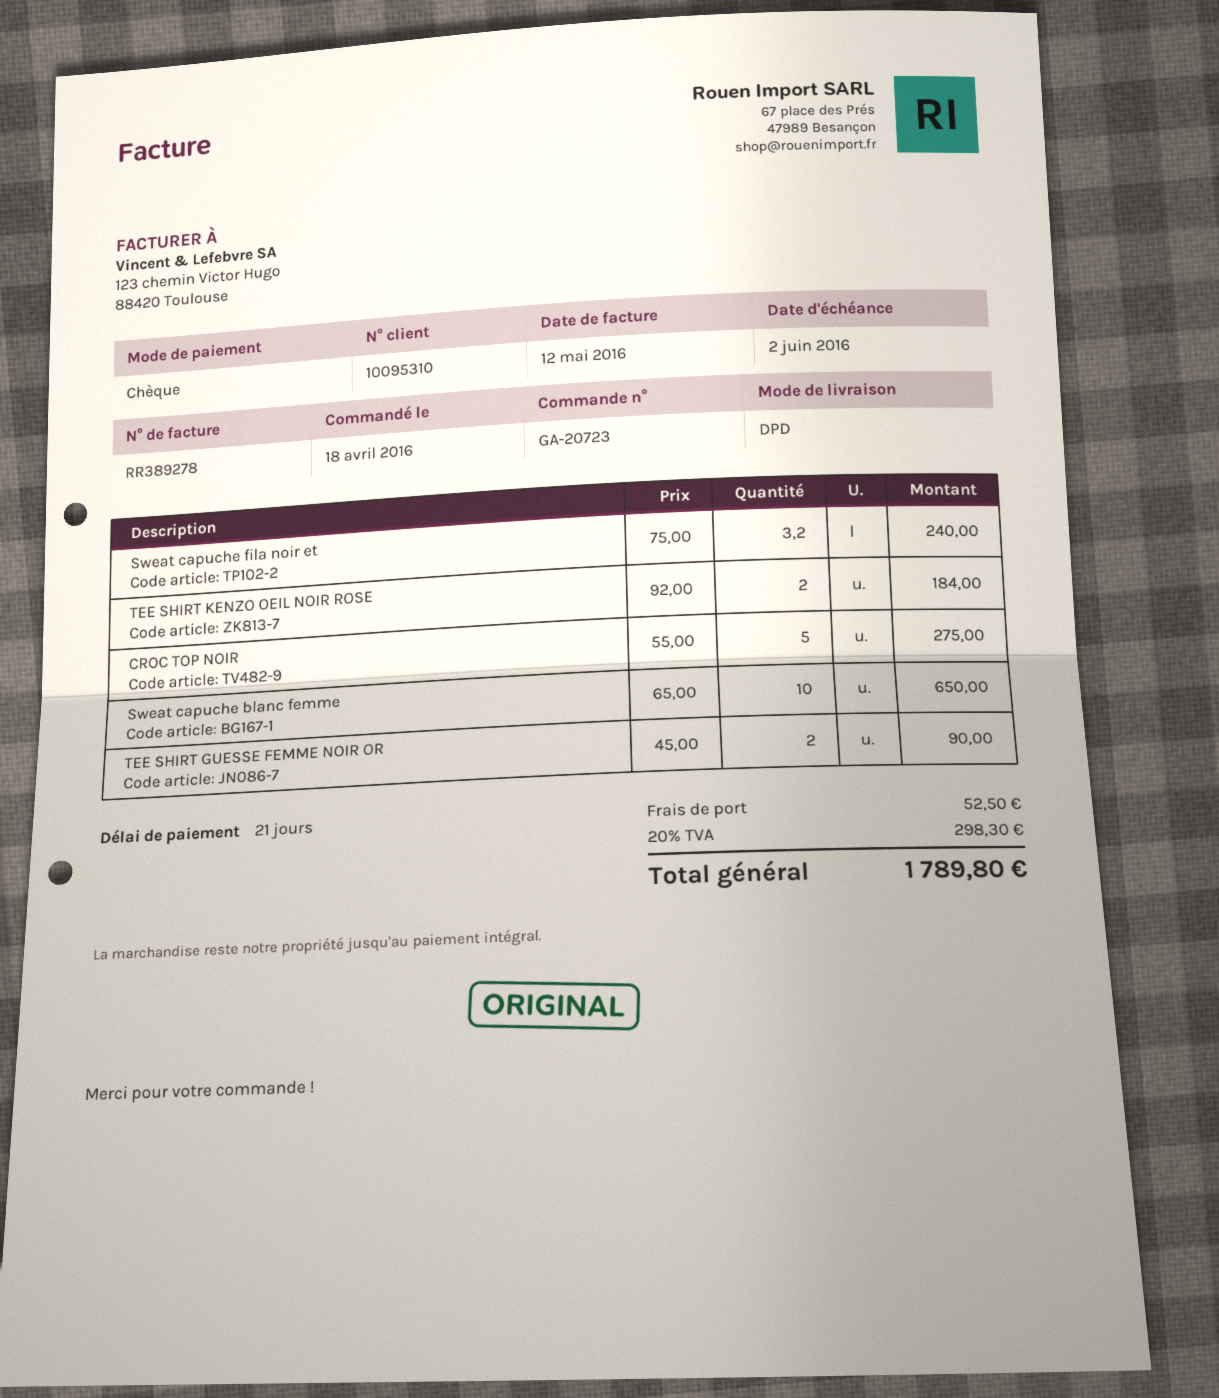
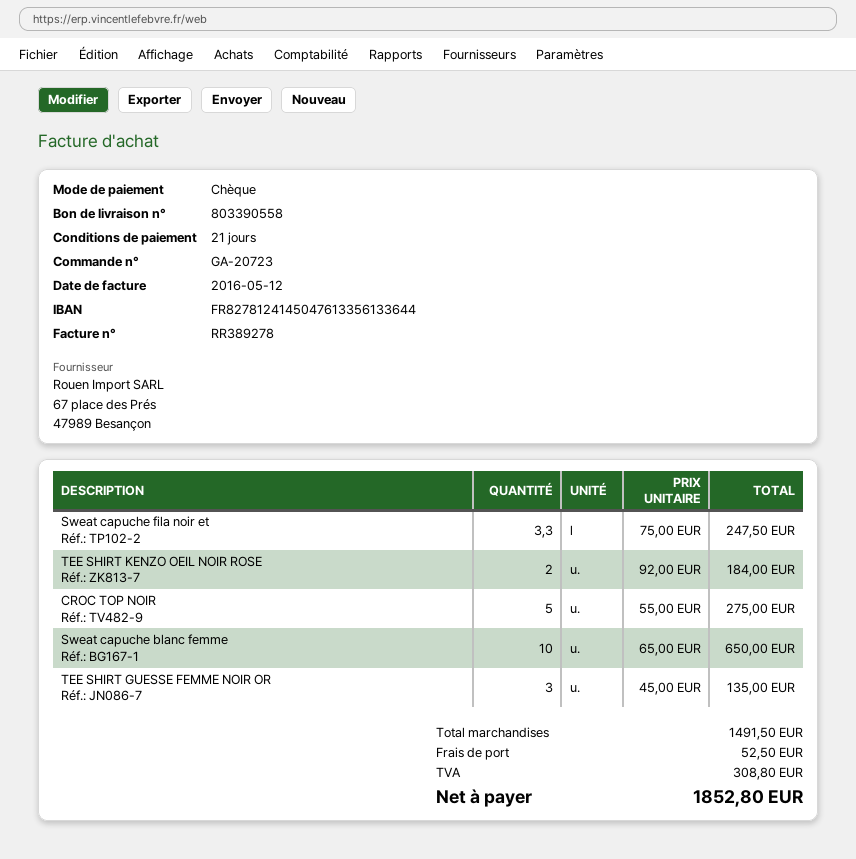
Sweat capuche fila noir et: 3.2 x 75.00 = 240.00 -> 3.3 x 75.00 = 247.50
TEE SHIRT GUESSE FEMME NOIR OR: 2 x 45.00 = 90.00 -> 3 x 45.00 = 135.00
tax: 298.30 -> 308.80
total: 1789.80 -> 1852.80

